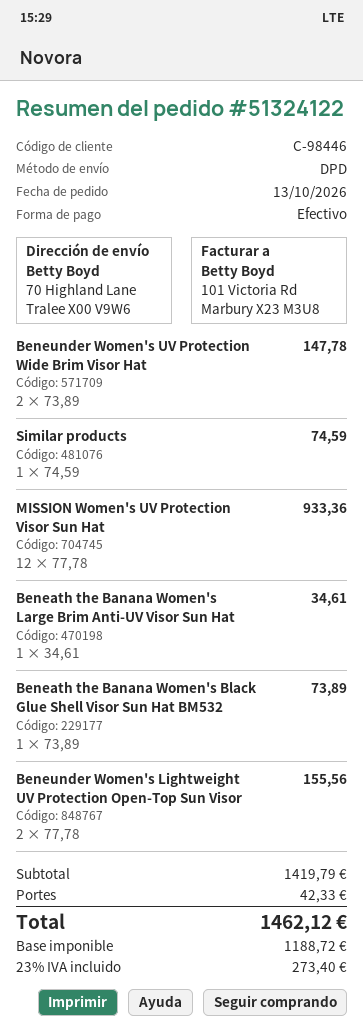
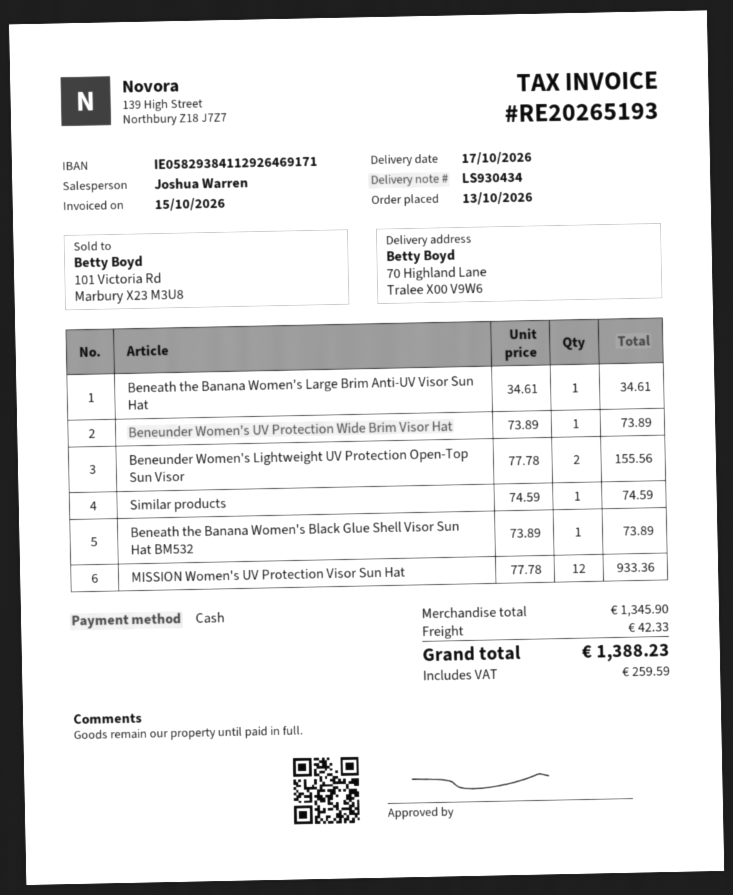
Beneunder Women's UV Protection Wide Brim Visor Hat: 2 x 73.89 = 147.78 -> 1 x 73.89 = 73.89
subtotal: 1419.79 -> 1345.90
tax: 273.40 -> 259.59
total: 1462.12 -> 1388.23

